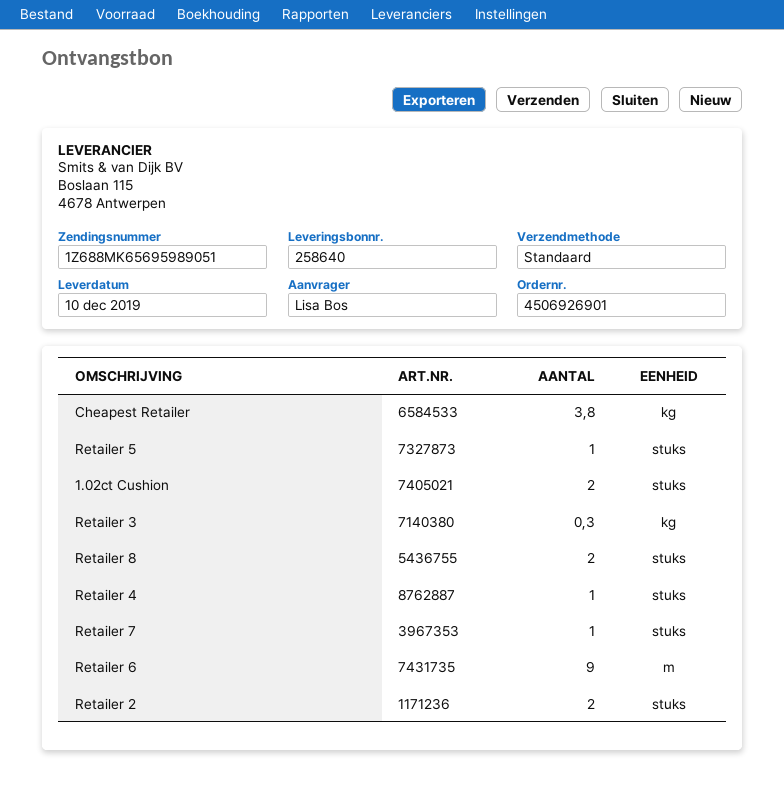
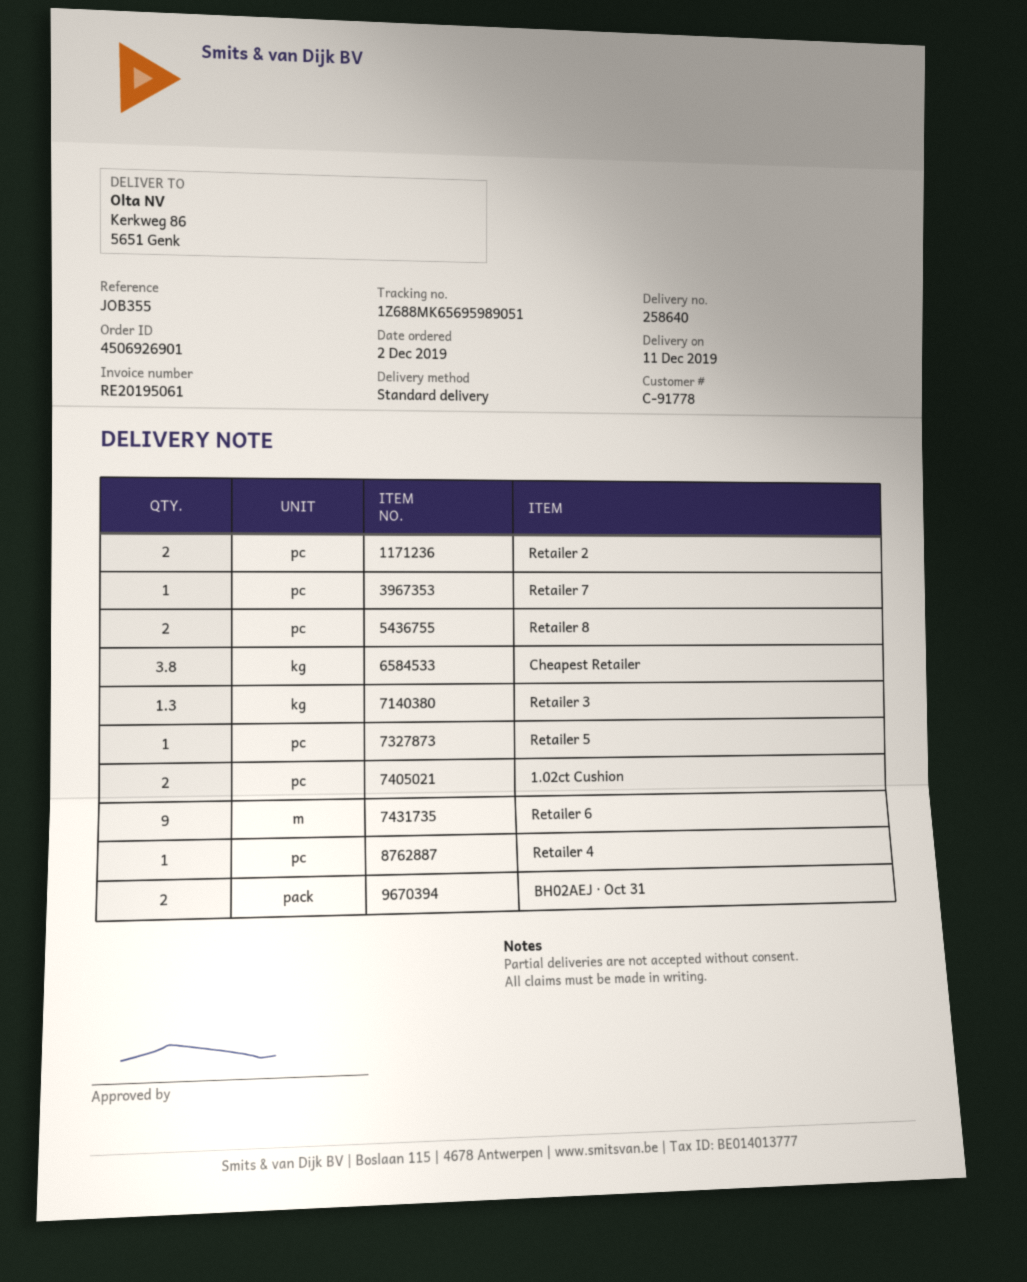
delivery date: 2019-12-10 -> 2019-12-11
Retailer 3: 0.3 -> 1.3
BH02AEJ · Oct 31: none -> 2

